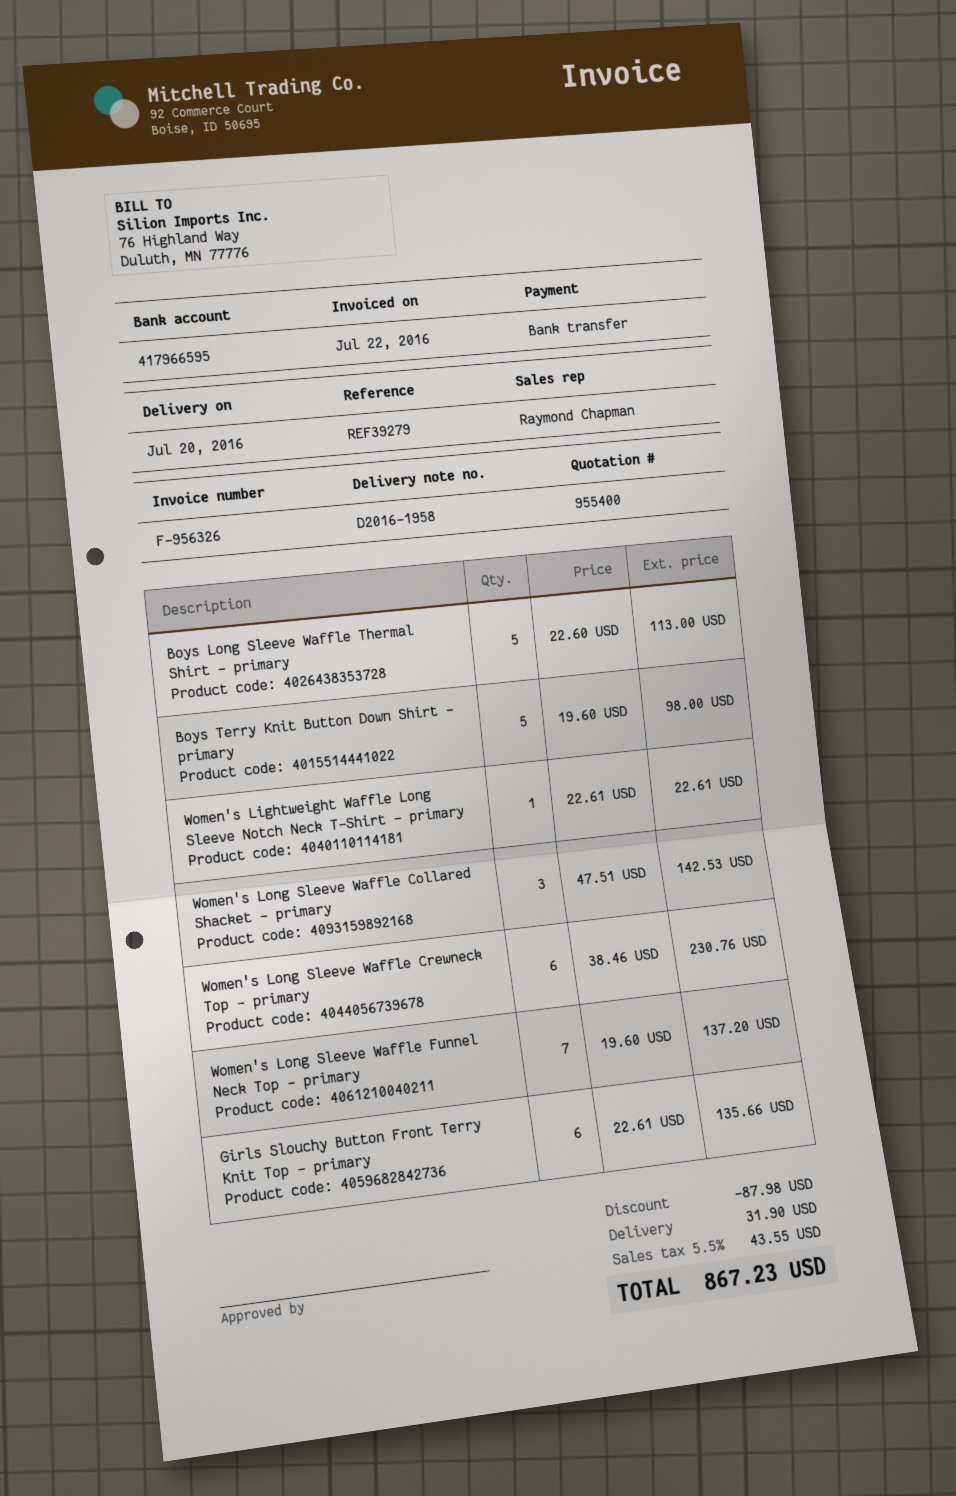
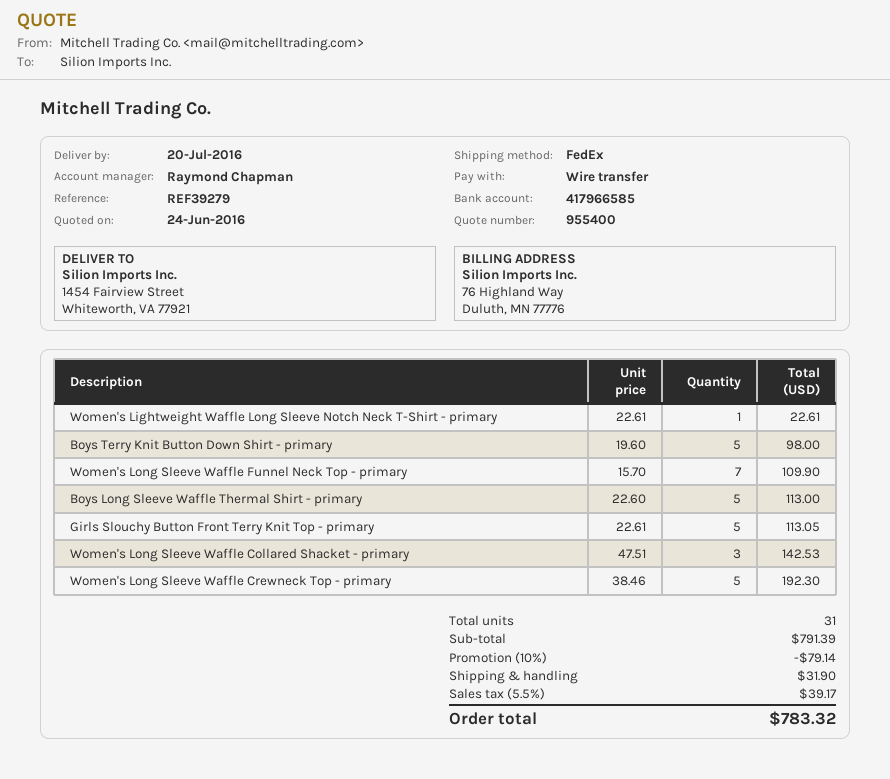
bank account: 417966595 -> 417966585
Women's Long Sleeve Waffle Crewneck Top - primary: 6 x 38.46 = 230.76 -> 5 x 38.46 = 192.30
Women's Long Sleeve Waffle Funnel Neck Top - primary: 7 x 19.60 = 137.20 -> 7 x 15.70 = 109.90
Girls Slouchy Button Front Terry Knit Top - primary: 6 x 22.61 = 135.66 -> 5 x 22.61 = 113.05
discount: 87.98 -> 79.14
tax: 5.5% = 43.55 -> 5.5% = 39.17
total: 867.23 -> 783.32

